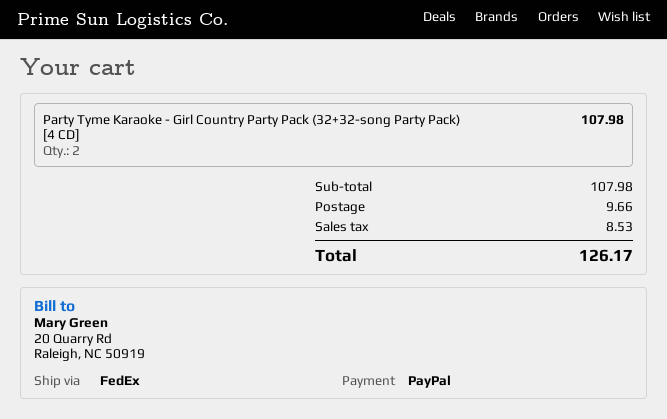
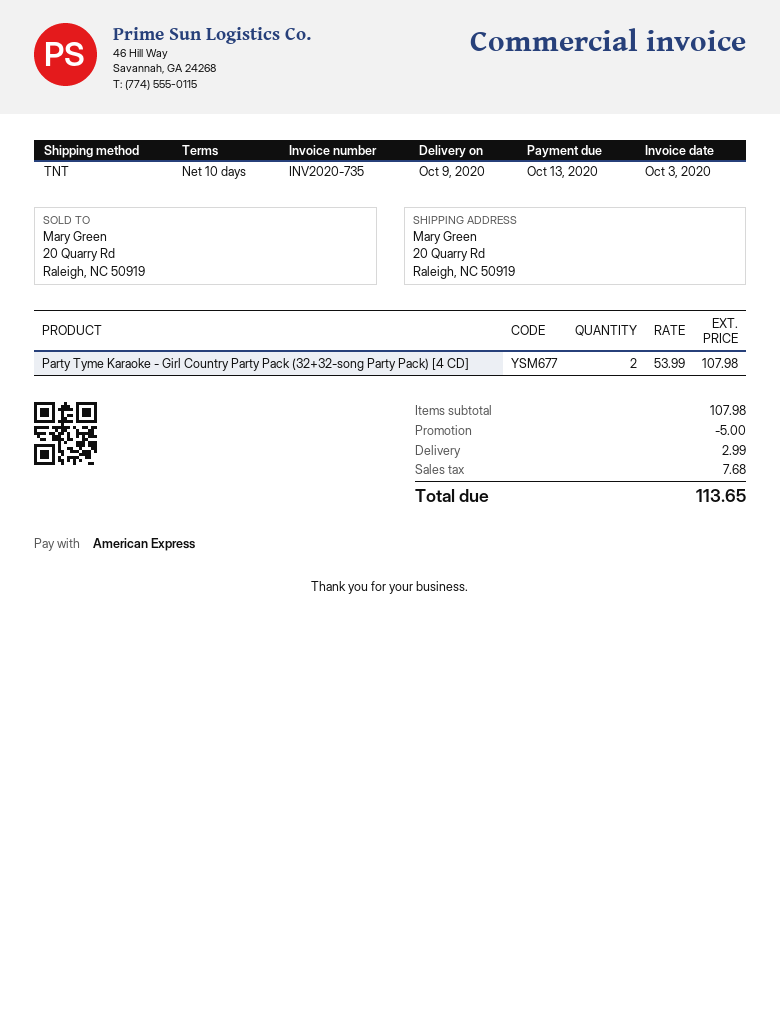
payment method: PayPal -> American Express
shipping method: FedEx -> TNT
discount: none -> 5.00
shipping: 9.66 -> 2.99
tax: 8.53 -> 7.68
total: 126.17 -> 113.65

